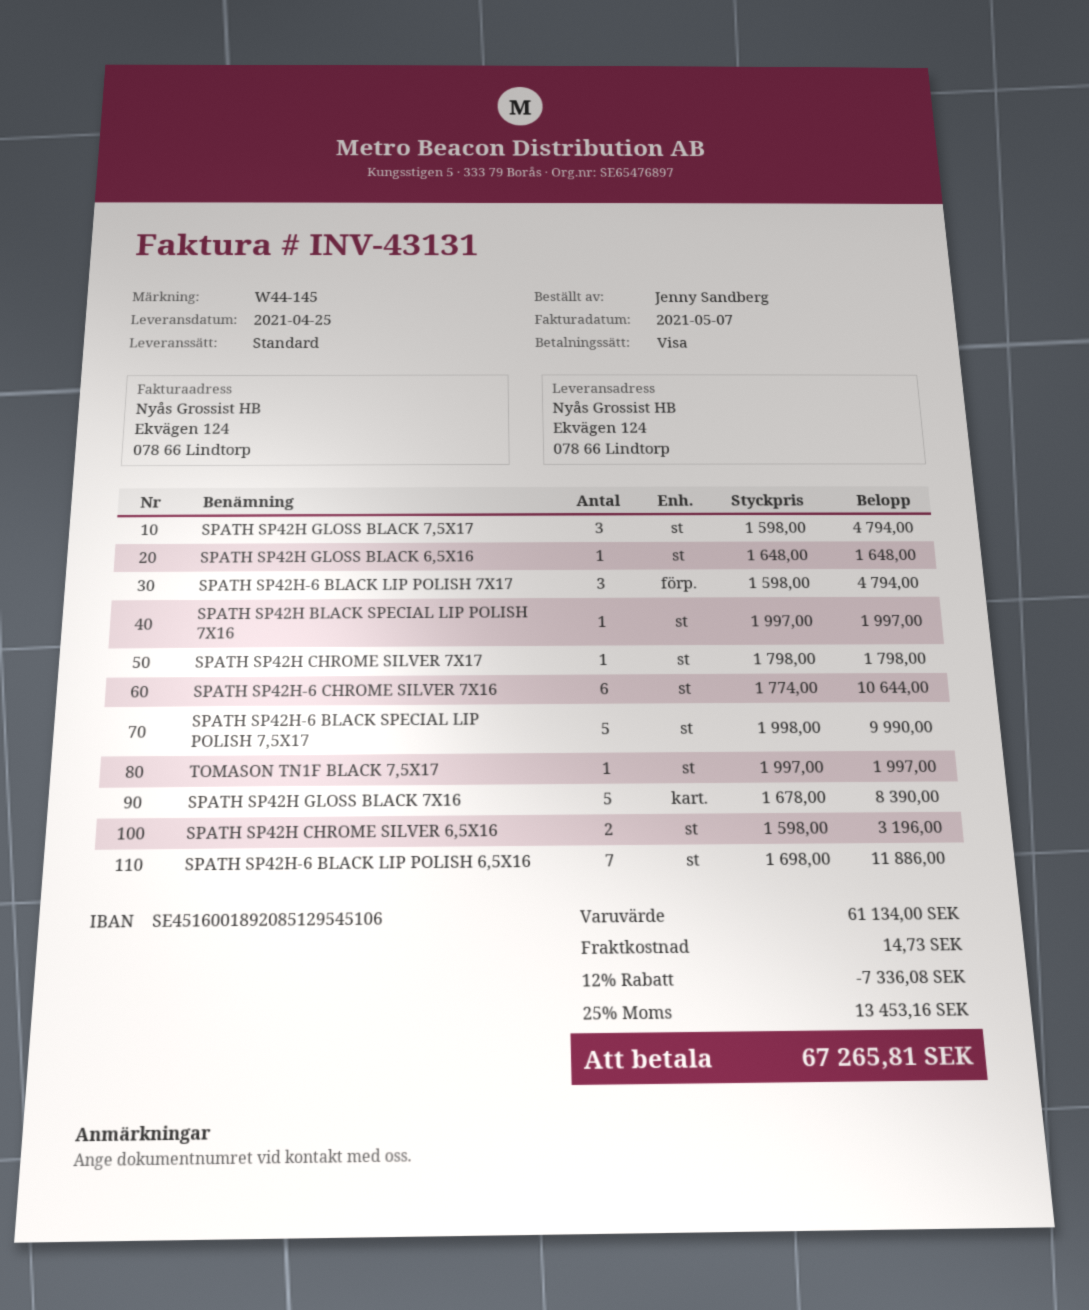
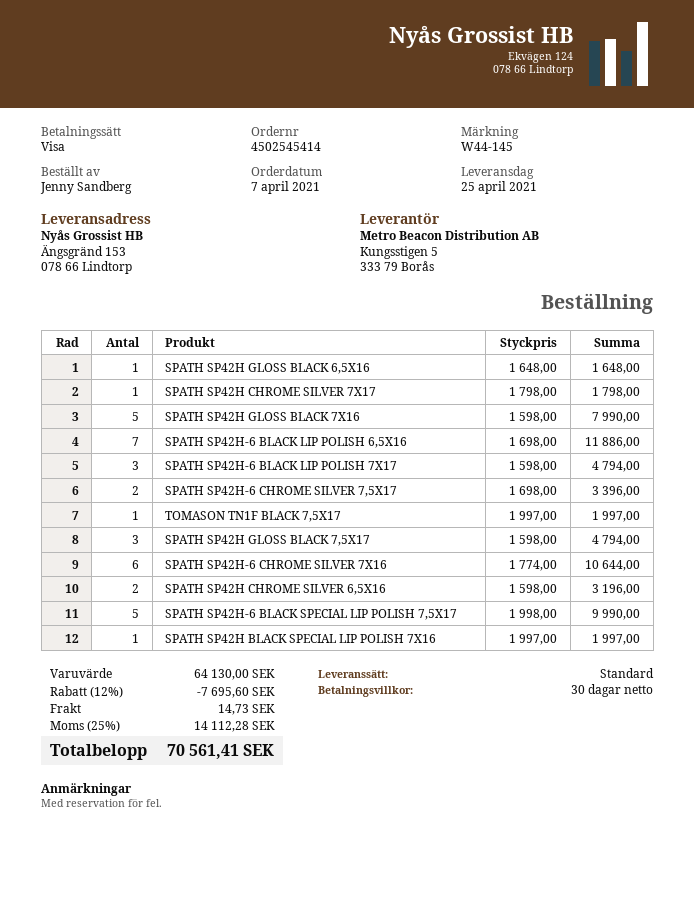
ship to: Ekvägen 124, 078 66 Lindtorp -> Ängsgränd 153, 078 66 Lindtorp
SPATH SP42H GLOSS BLACK 7X16: 5 x 1678.00 = 8390.00 -> 5 x 1598.00 = 7990.00
SPATH SP42H-6 CHROME SILVER 7,5X17: none -> 2 x 1698.00 = 3396.00
subtotal: 61134.00 -> 64130.00
discount: 12% = 7336.08 -> 12% = 7695.60
tax: 25% = 13453.16 -> 25% = 14112.28
total: 67265.81 -> 70561.41

